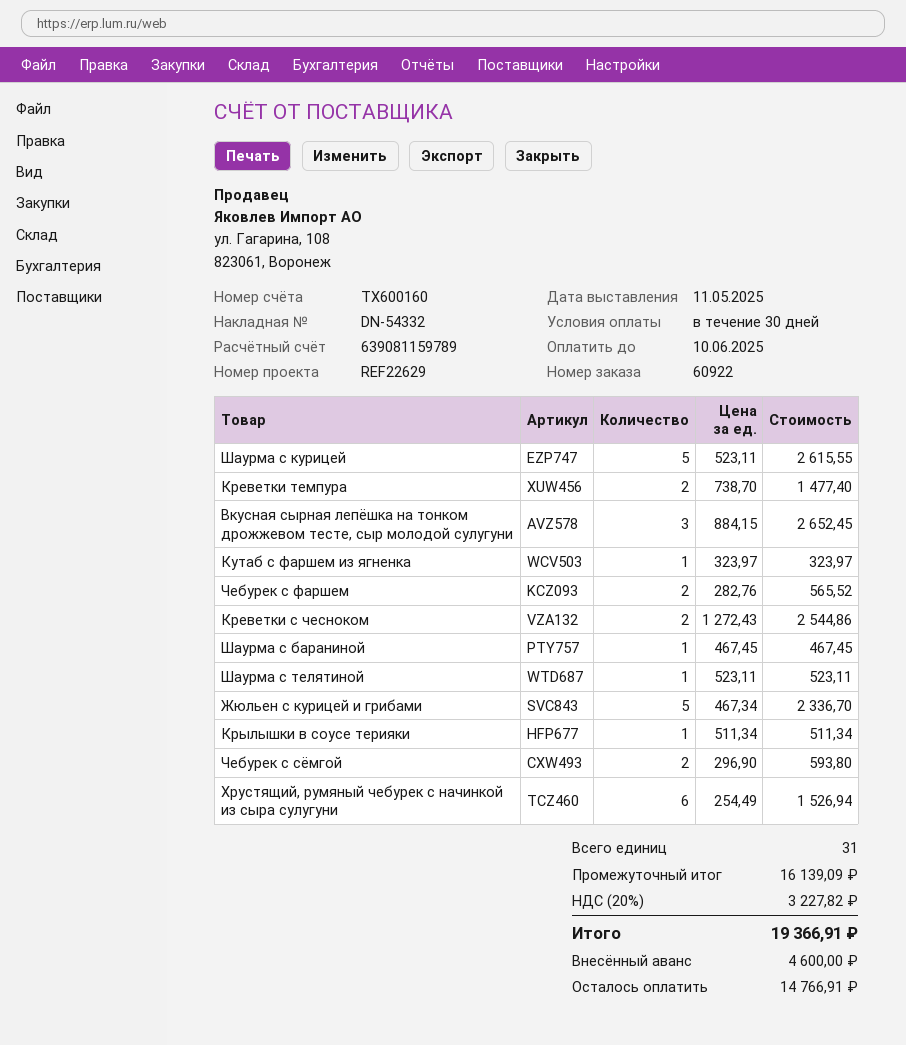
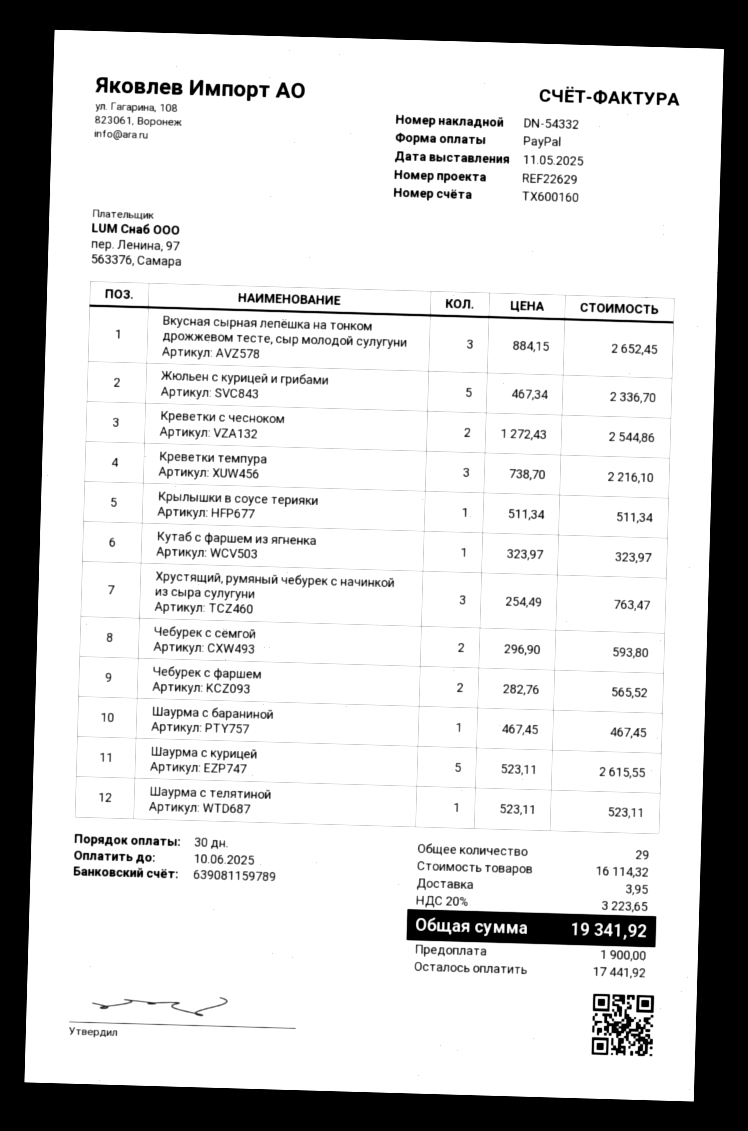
Креветки темпура: 2 x 738.70 = 1477.40 -> 3 x 738.70 = 2216.10
Хрустящий, румяный чебурек с начинкой из сыра сулугуни: 6 x 254.49 = 1526.94 -> 3 x 254.49 = 763.47
total quantity: 31 -> 29
subtotal: 16139.09 -> 16114.32
shipping: none -> 3.95
tax: 20% = 3227.82 -> 20% = 3223.65
total: 19366.91 -> 19341.92
deposit: 4600.00 -> 1900.00
balance: 14766.91 -> 17441.92

